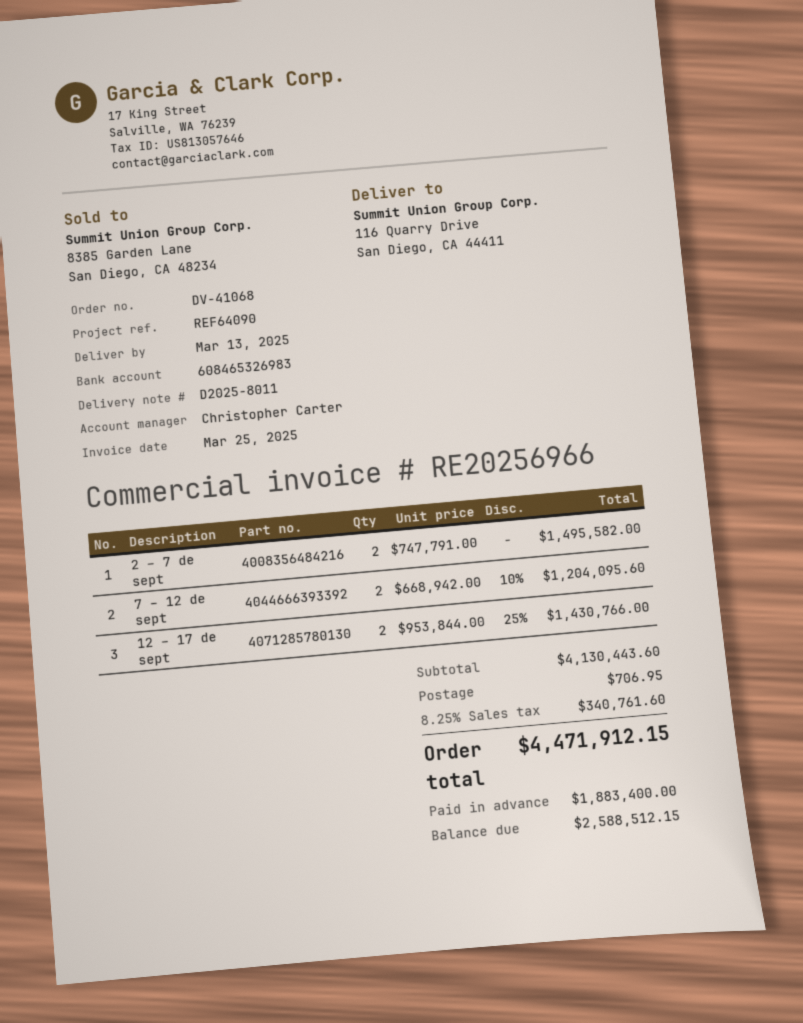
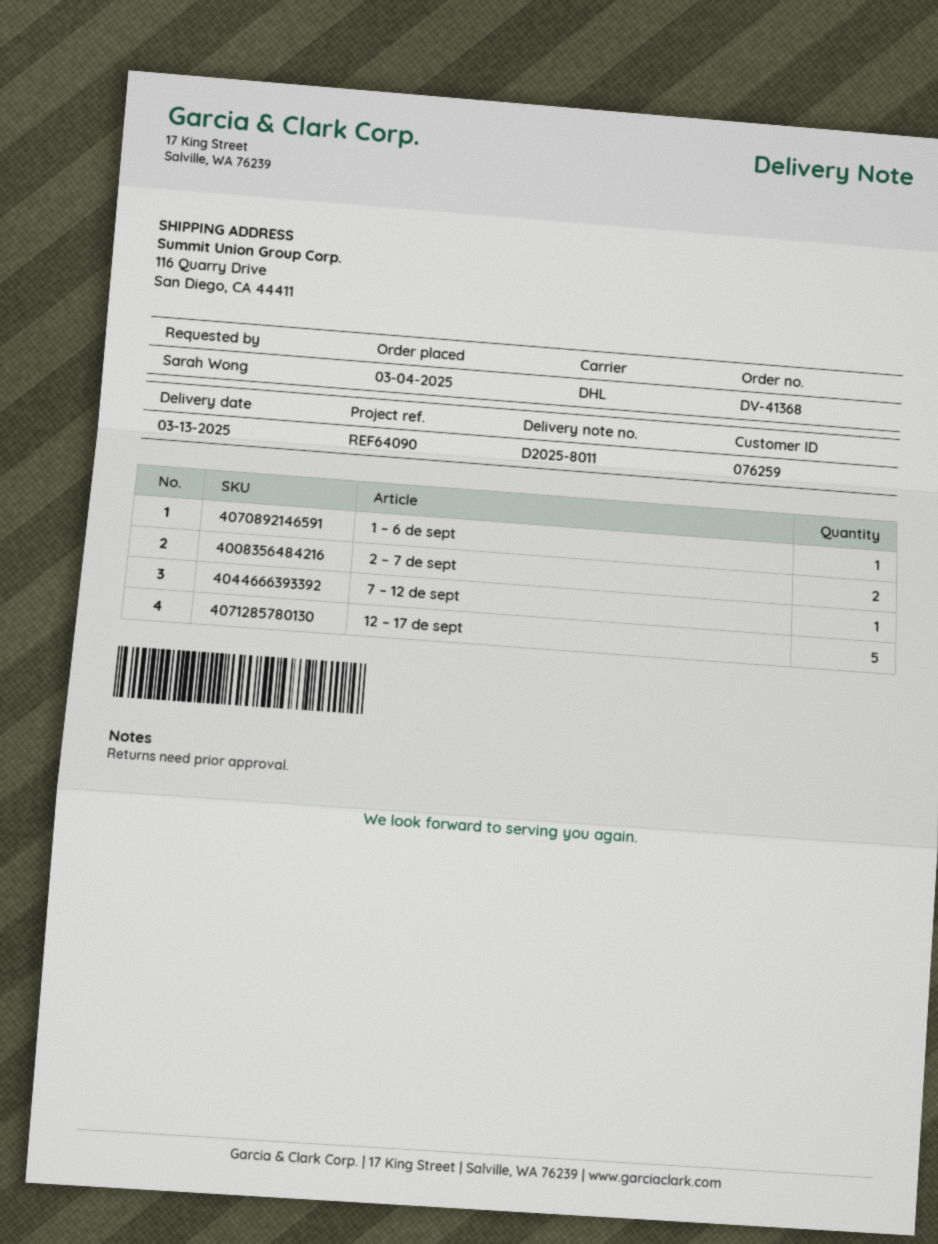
order number: DV-41068 -> DV-41368
7 – 12 de sept: 2 -> 1
12 – 17 de sept: 2 -> 5
1 – 6 de sept: none -> 1

